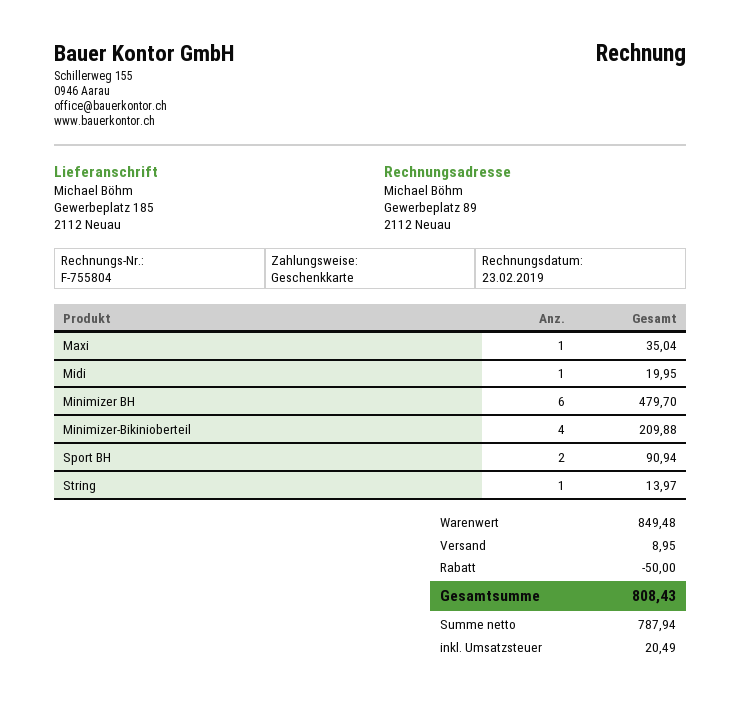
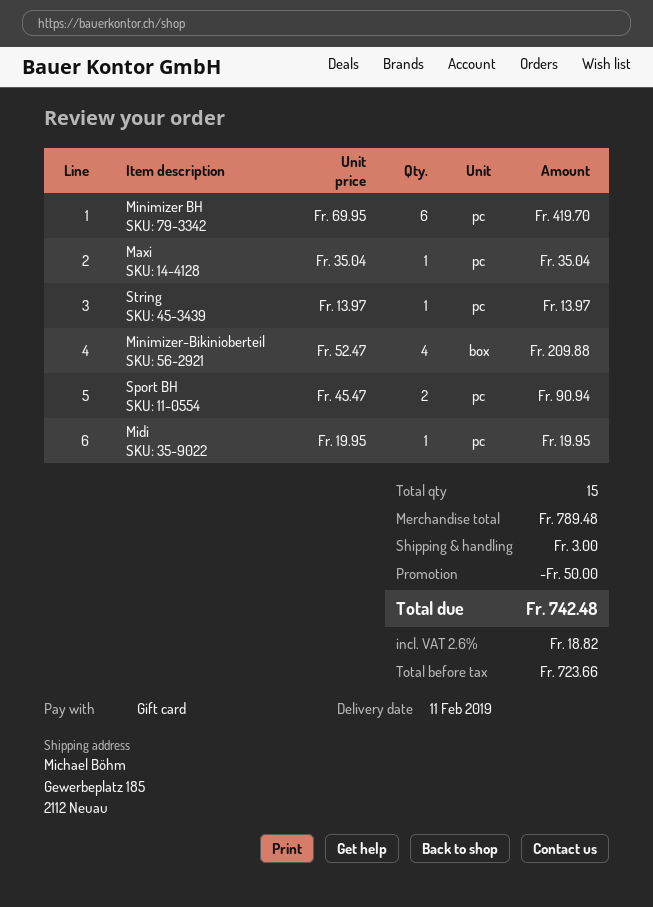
Minimizer BH: 6 for 479.70 -> 6 for 419.70
subtotal: 849.48 -> 789.48
shipping: 8.95 -> 3.00
net: 787.94 -> 723.66
tax: 20.49 -> 18.82
total: 808.43 -> 742.48

